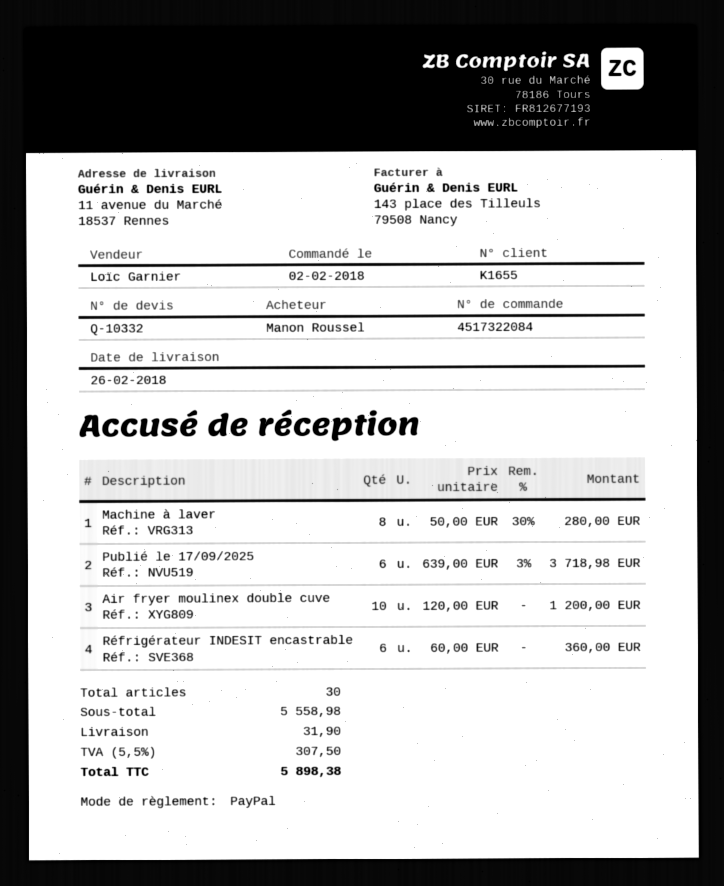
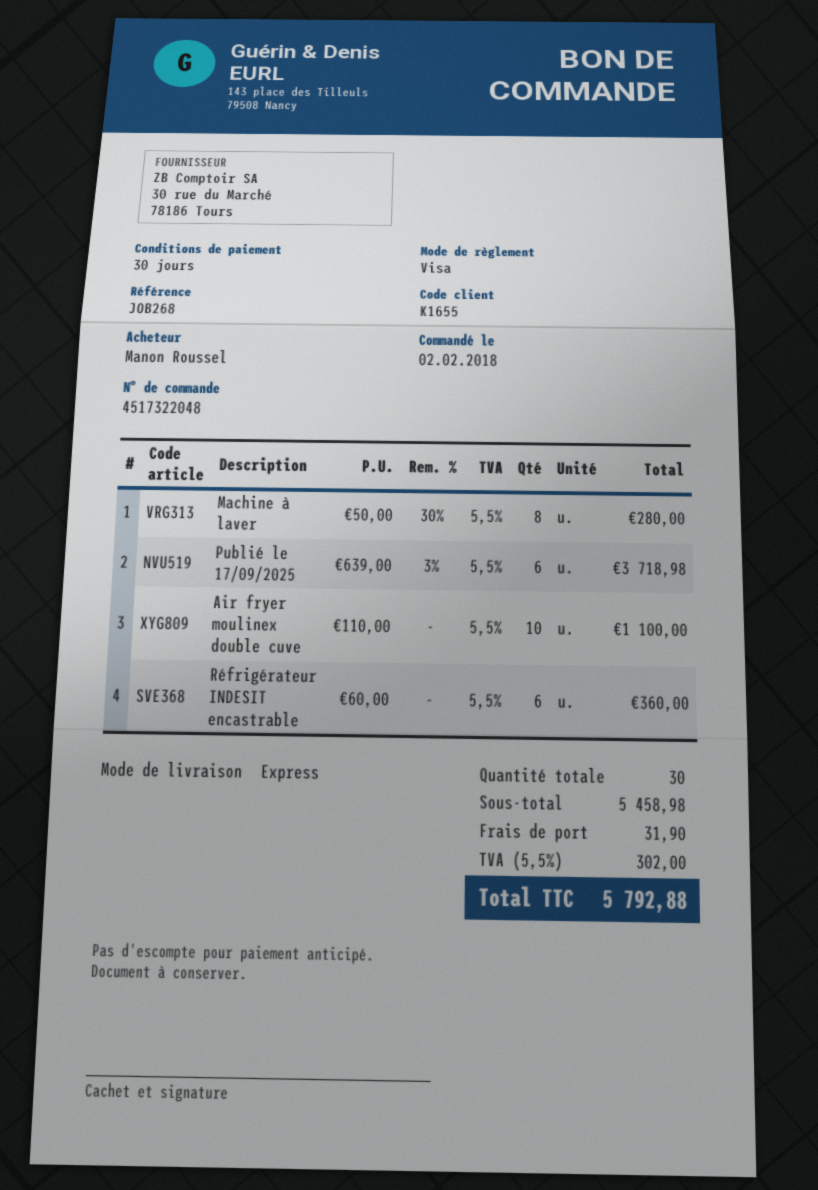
order number: 4517322084 -> 4517322048
payment method: PayPal -> Visa
Air fryer moulinex double cuve: 10 x 120.00 = 1200.00 -> 10 x 110.00 = 1100.00
subtotal: 5558.98 -> 5458.98
tax: 5.5% = 307.50 -> 5.5% = 302.00
total: 5898.38 -> 5792.88

